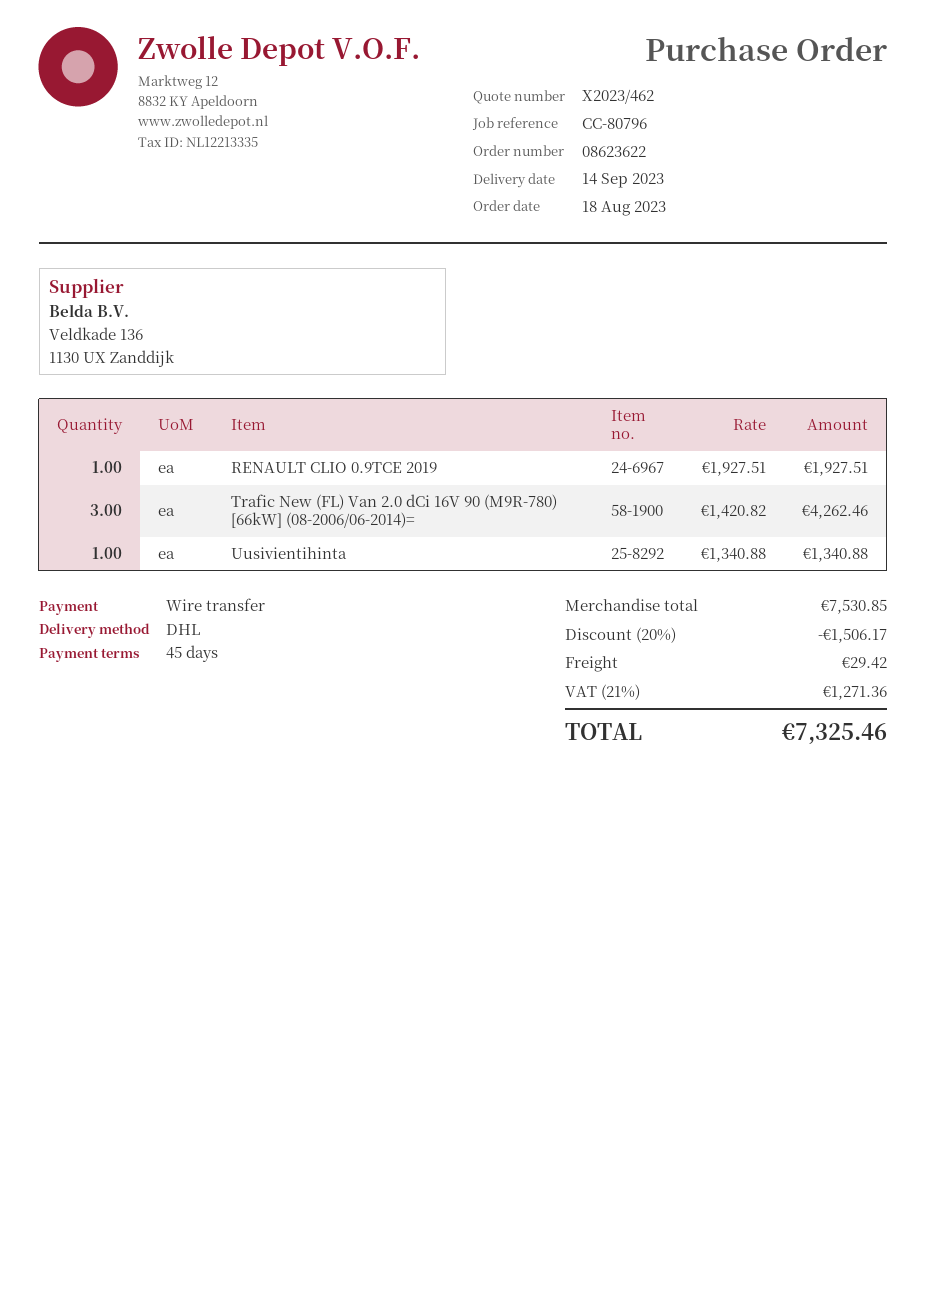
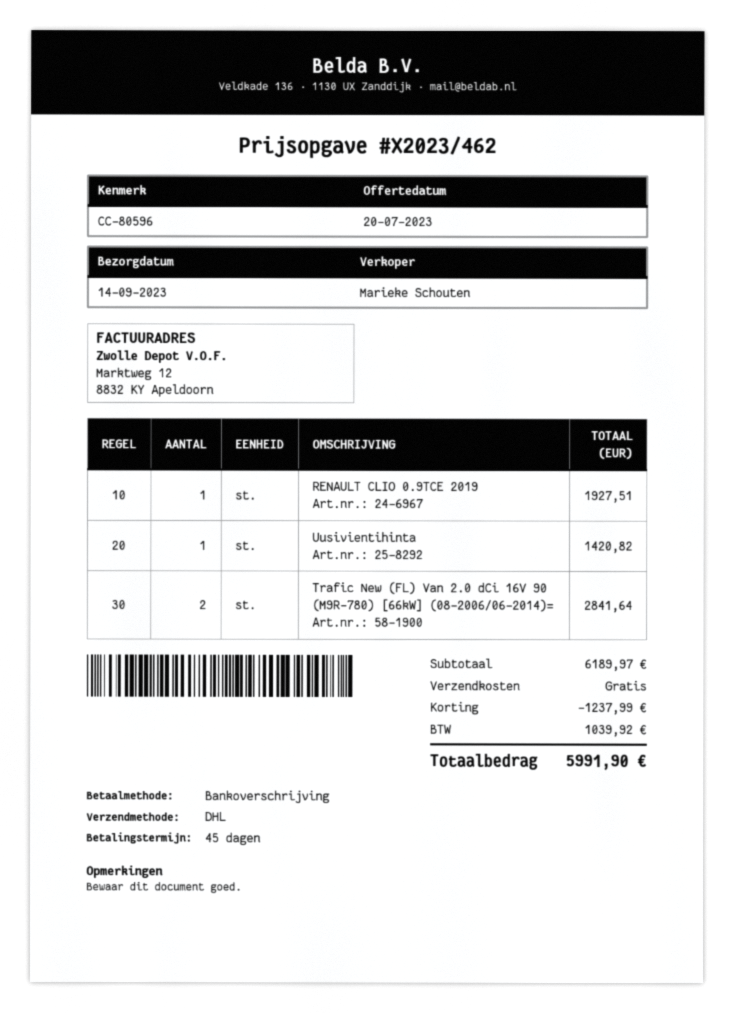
reference: CC-80796 -> CC-80596
Trafic New (FL) Van 2.0 dCi 16V 90 (M9R-780) [66kW] (08-2006/06-2014)=: 3 for 4262.46 -> 2 for 2841.64
Uusivientihinta: 1 for 1340.88 -> 1 for 1420.82
subtotal: 7530.85 -> 6189.97
discount: 1506.17 -> 1237.99
shipping: 29.42 -> 0.00
tax: 1271.36 -> 1039.92
total: 7325.46 -> 5991.90

